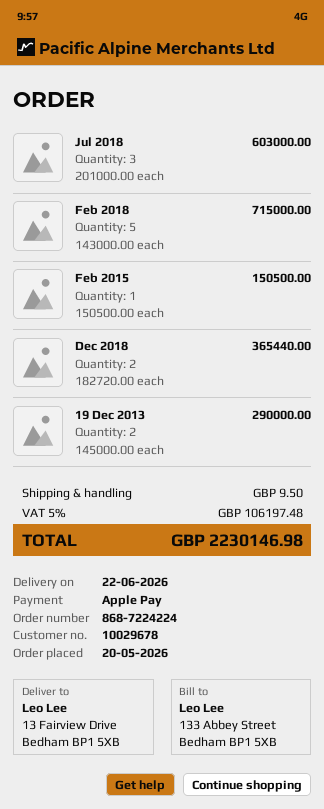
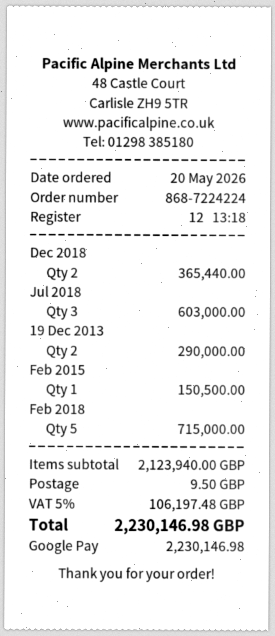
payment method: Apple Pay -> Google Pay

